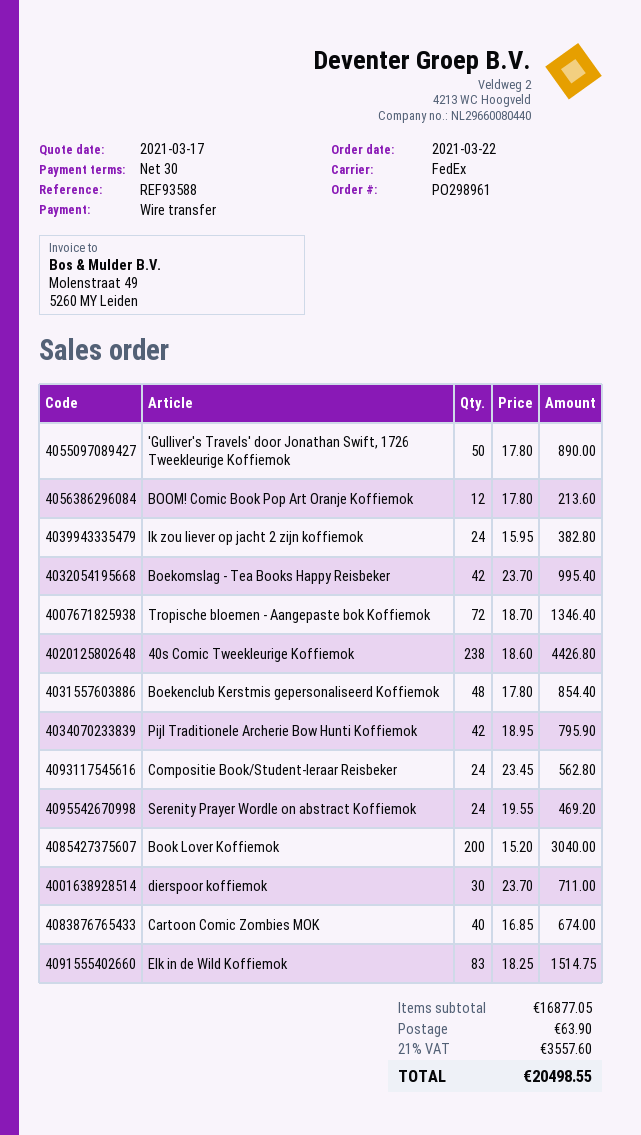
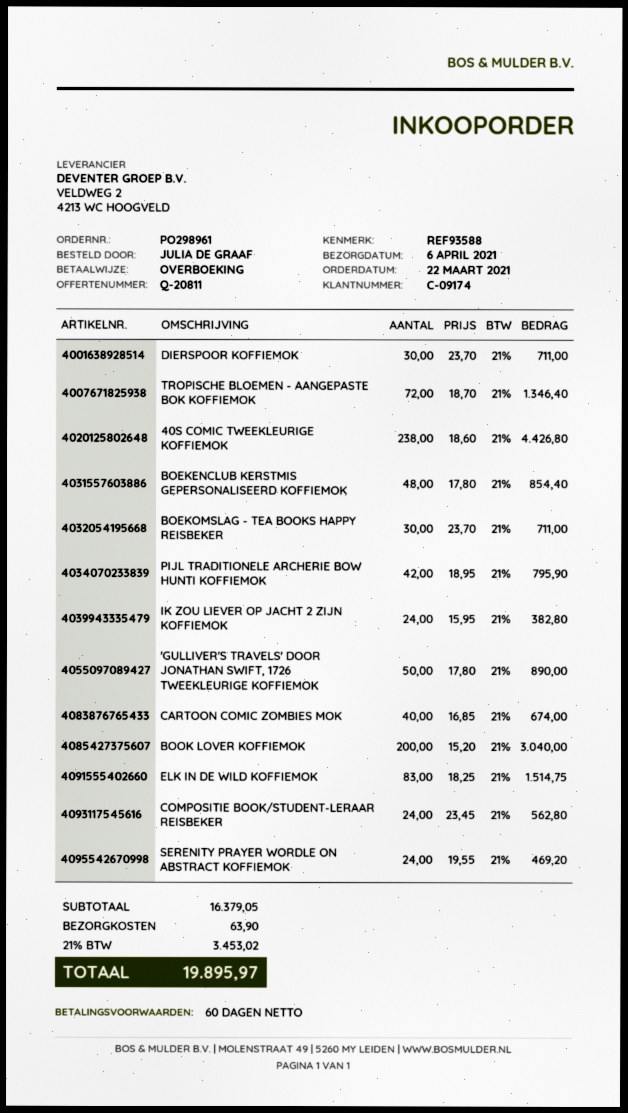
payment terms: 30 days -> 60 days
BOOM! Comic Book Pop Art Oranje Koffiemok: 12 x 17.80 = 213.60 -> none
Boekomslag - Tea Books Happy Reisbeker: 42 x 23.70 = 995.40 -> 30 x 23.70 = 711.00
subtotal: 16877.05 -> 16379.05
tax: 21% = 3557.60 -> 21% = 3453.02
total: 20498.55 -> 19895.97

